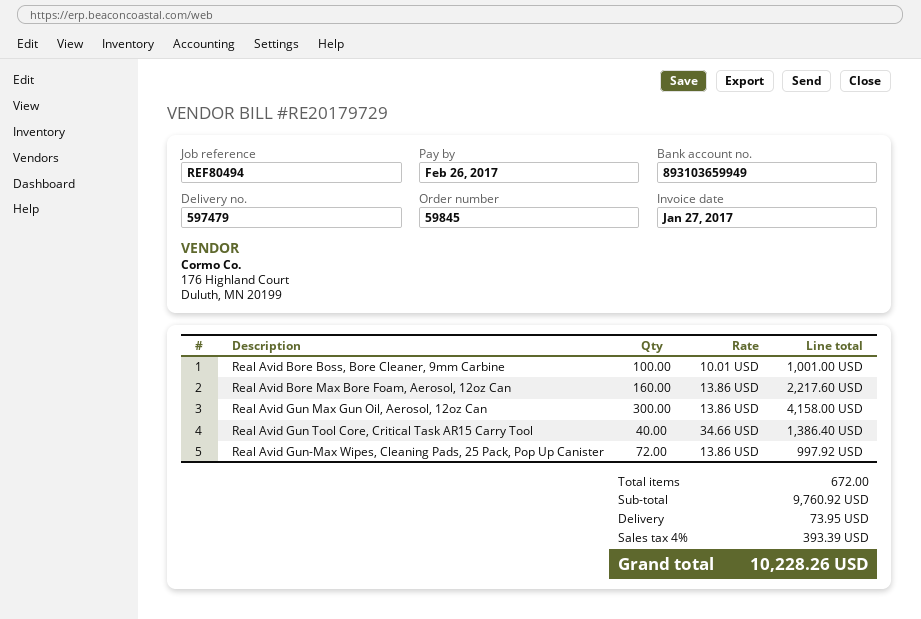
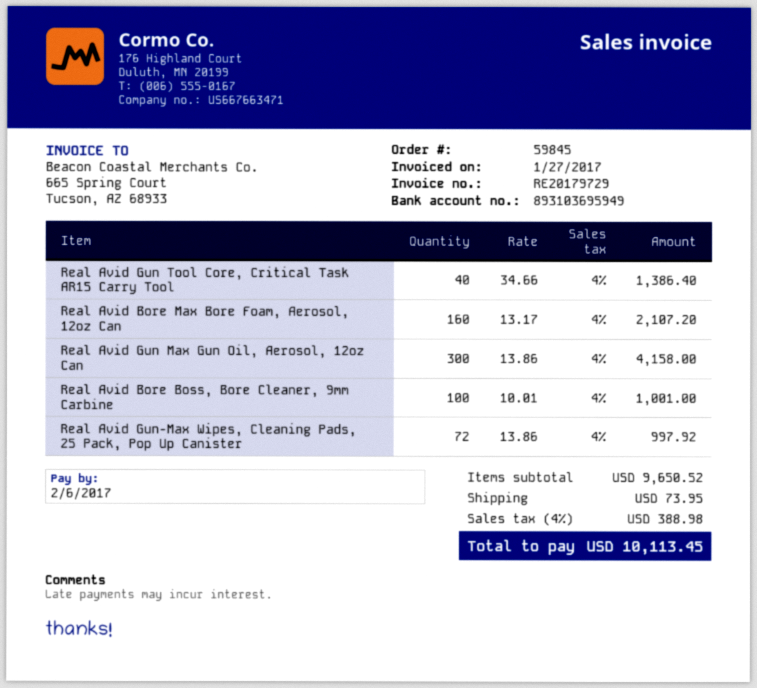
due date: 2017-02-26 -> 2017-02-06
bank account: 893103659949 -> 893103695949
Real Avid Bore Max Bore Foam, Aerosol, 12oz Can: 160 x 13.86 = 2217.60 -> 160 x 13.17 = 2107.20
subtotal: 9760.92 -> 9650.52
tax: 4% = 393.39 -> 4% = 388.98
total: 10228.26 -> 10113.45

